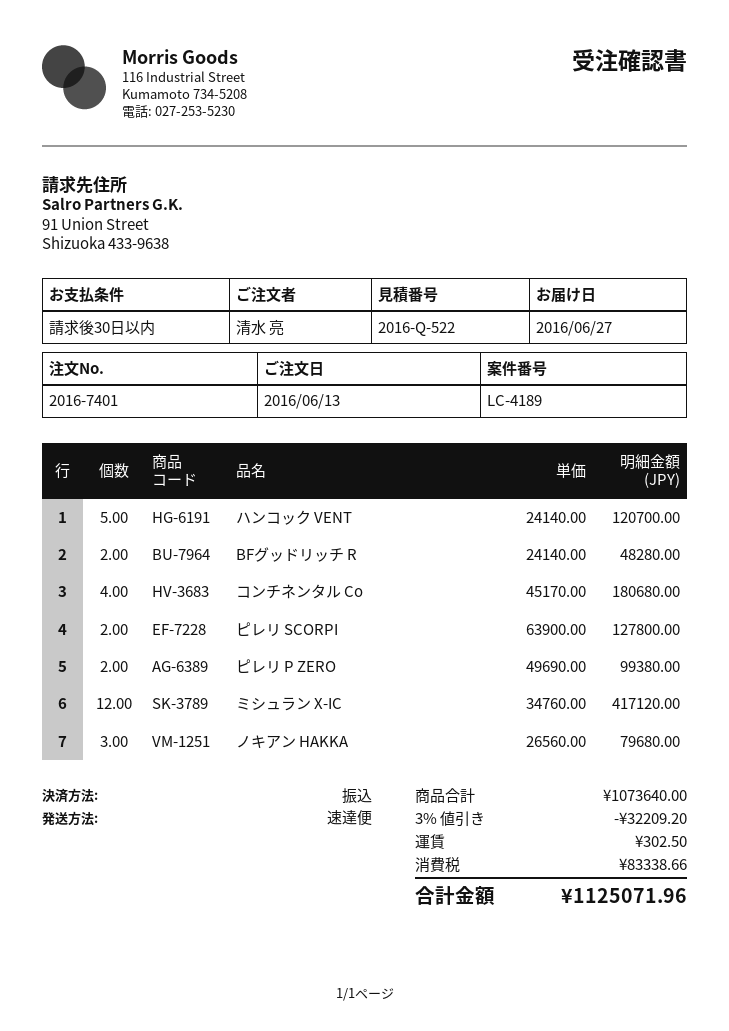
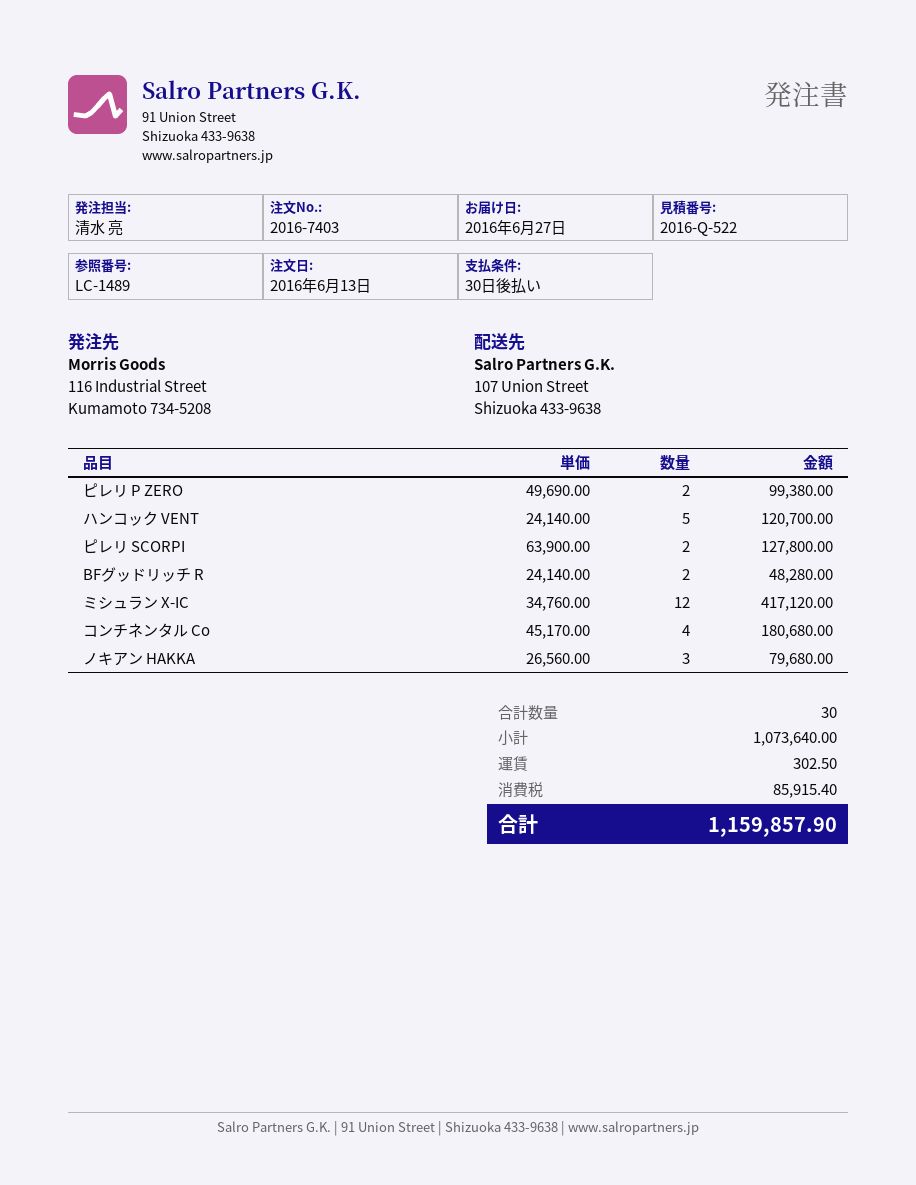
order number: 2016-7401 -> 2016-7403
reference: LC-4189 -> LC-1489
discount: 3% = 32209.20 -> none
tax: 83338.66 -> 85915.40
total: 1125071.96 -> 1159857.90

